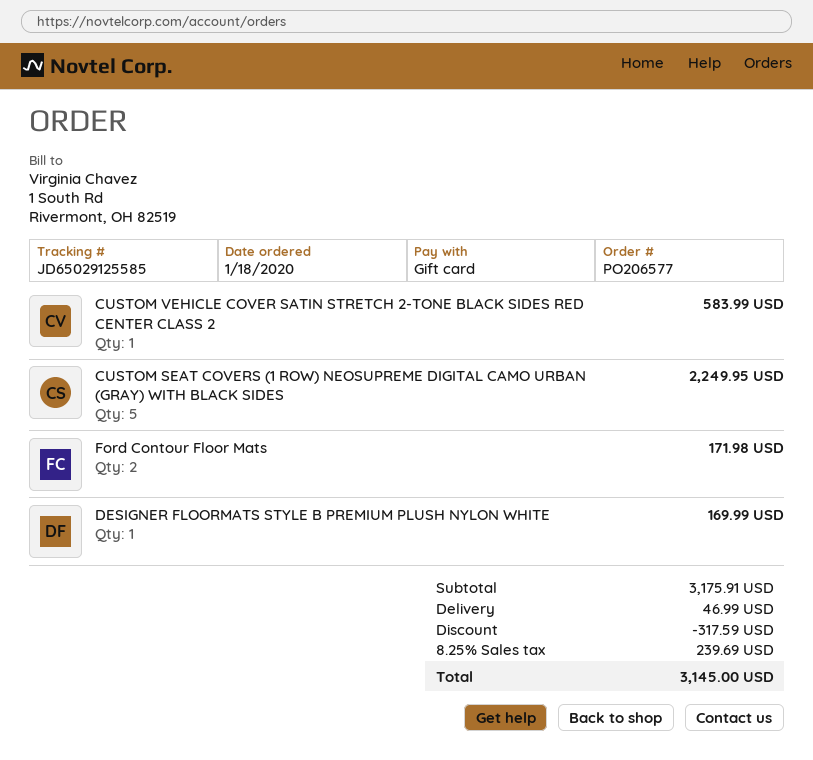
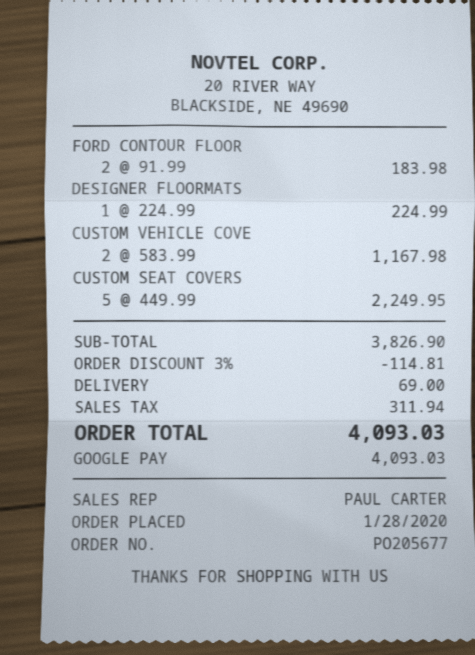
order number: PO206577 -> PO205677
order date: 2020-01-18 -> 2020-01-28
payment method: gift card -> Google Pay
CUSTOM VEHICLE COVER SATIN STRETCH 2-TONE BLACK SIDES RED CENTER CLASS 2: 1 for 583.99 -> 2 for 1167.98
Ford Contour Floor Mats: 2 for 171.98 -> 2 for 183.98
DESIGNER FLOORMATS STYLE B PREMIUM PLUSH NYLON WHITE: 1 for 169.99 -> 1 for 224.99
subtotal: 3175.91 -> 3826.90
discount: 317.59 -> 114.81
shipping: 46.99 -> 69.00
tax: 239.69 -> 311.94
total: 3145.00 -> 4093.03

